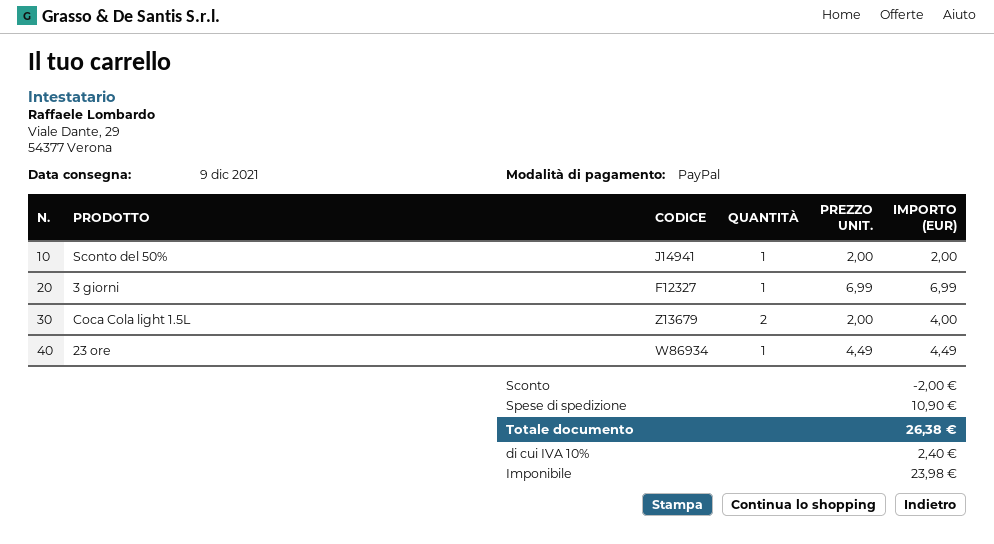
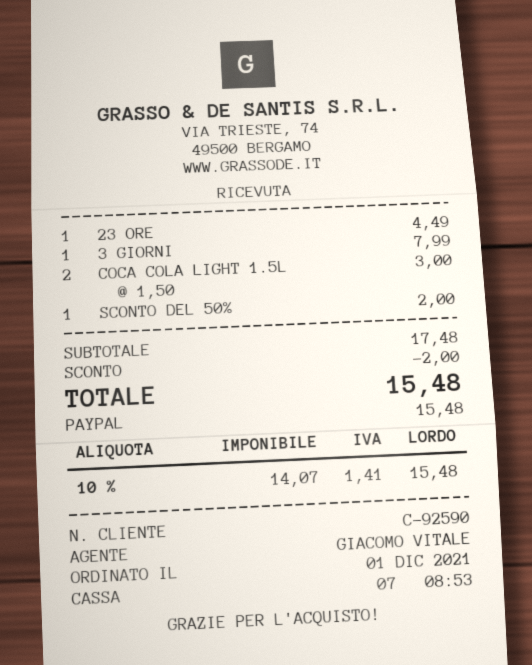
3 giorni: 1 x 6.99 = 6.99 -> 1 x 7.99 = 7.99
Coca Cola light 1.5L: 2 x 2.00 = 4.00 -> 2 x 1.50 = 3.00
shipping: 10.90 -> none
net: 23.98 -> 14.07
tax: 10% = 2.40 -> 10% = 1.41
total: 26.38 -> 15.48

